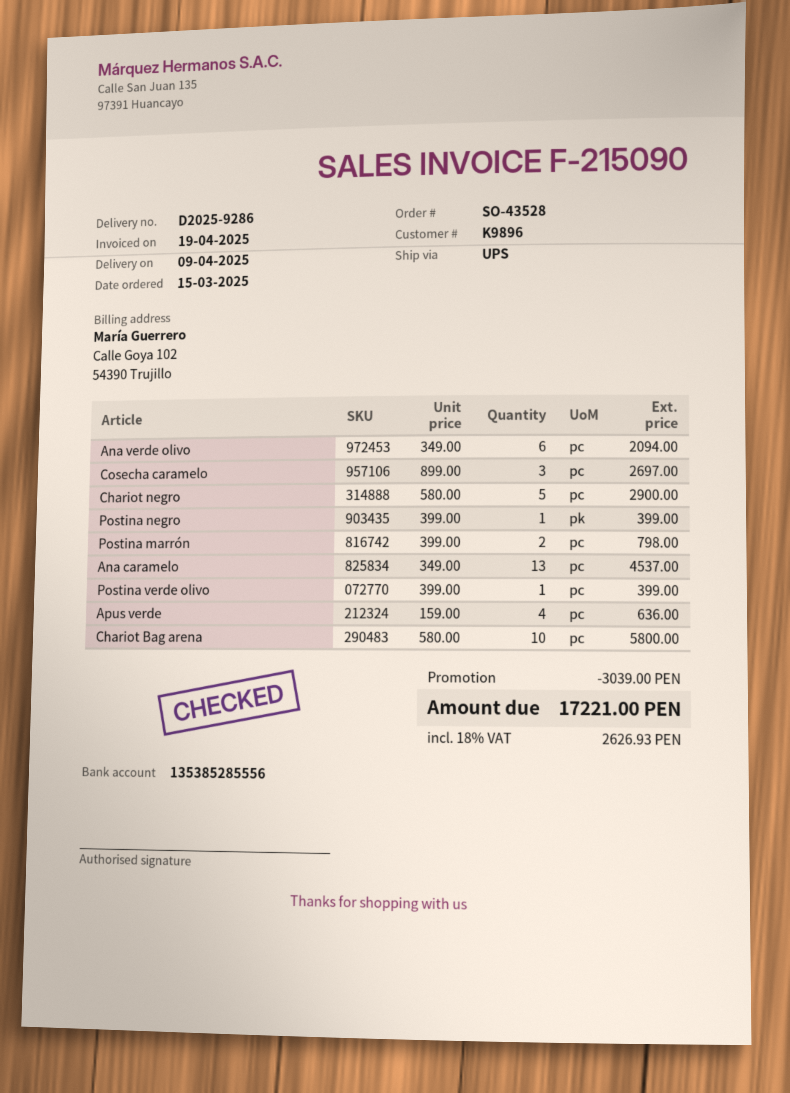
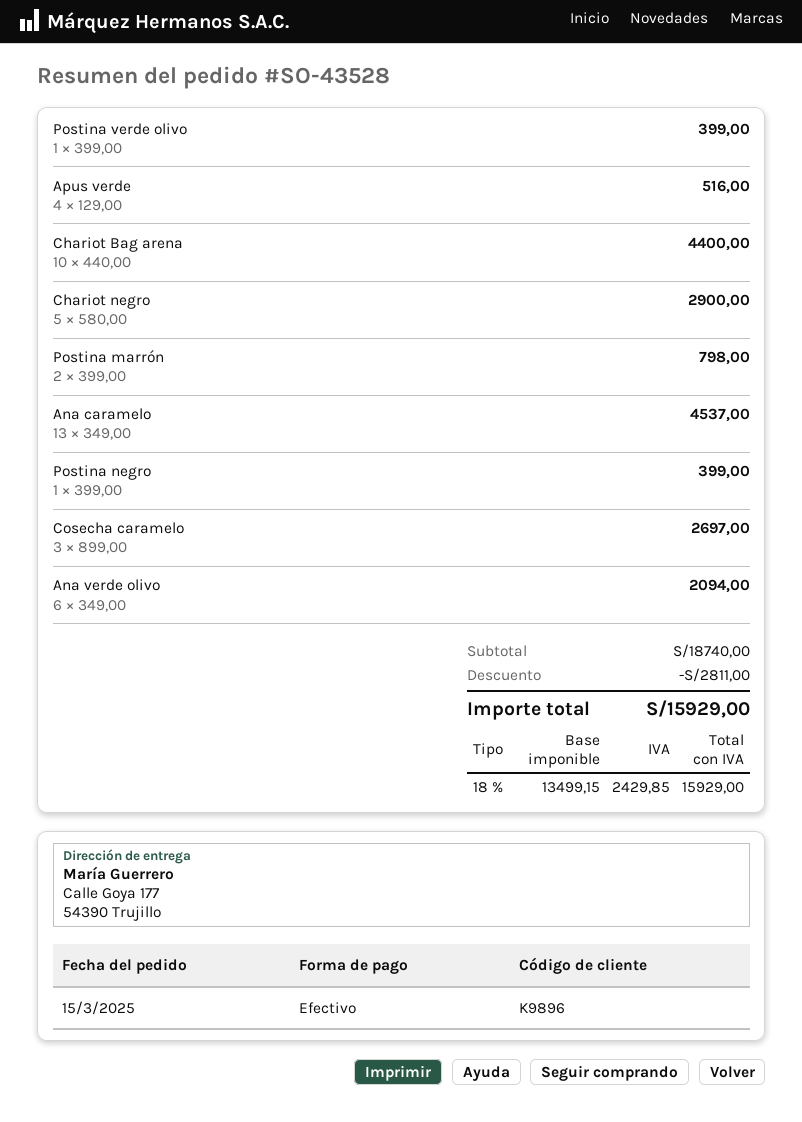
Apus verde: 4 x 159.00 = 636.00 -> 4 x 129.00 = 516.00
Chariot Bag arena: 10 x 580.00 = 5800.00 -> 10 x 440.00 = 4400.00
discount: 3039.00 -> 2811.00
tax: 18% = 2626.93 -> 18% = 2429.85
total: 17221.00 -> 15929.00

